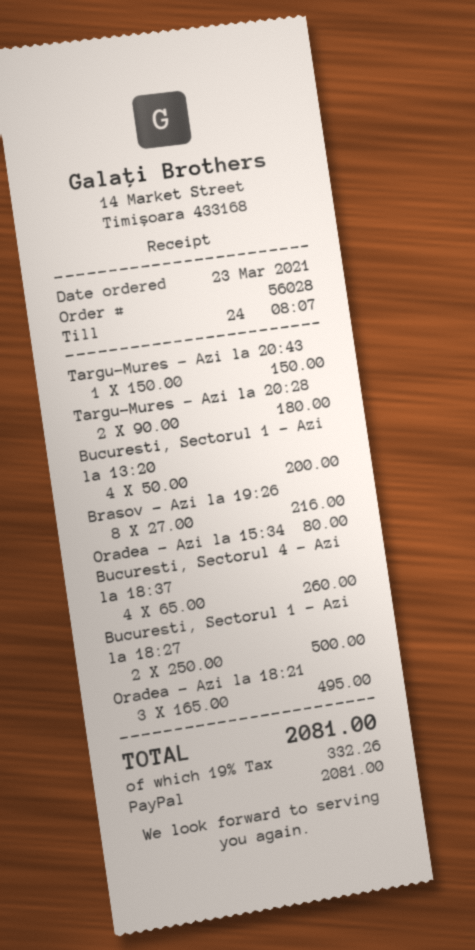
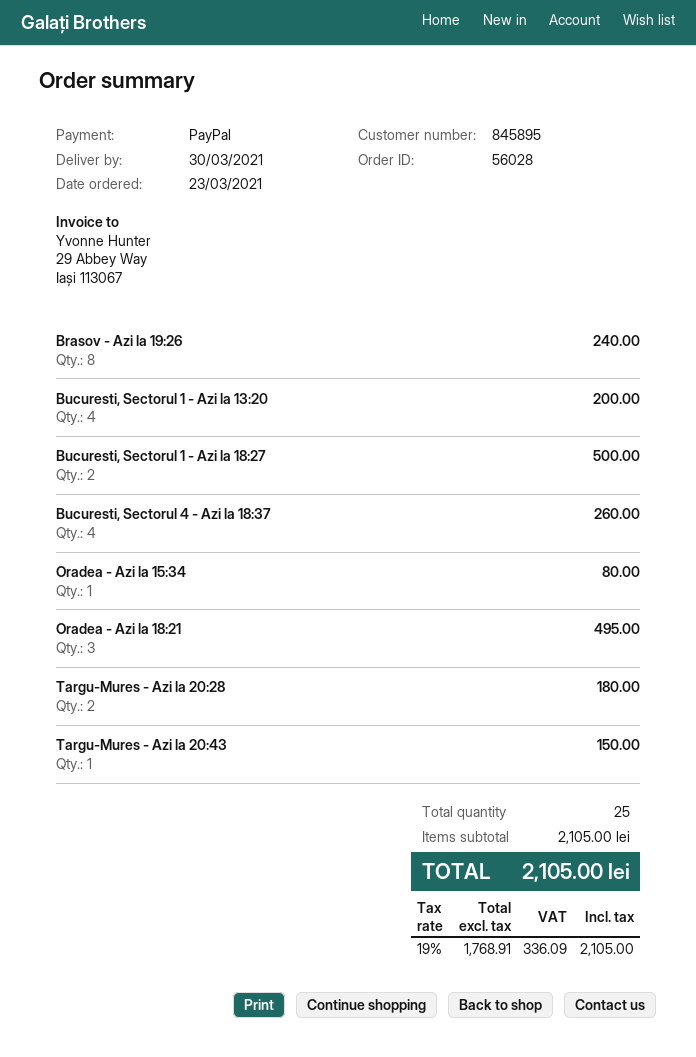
Brasov - Azi la 19:26: 8 for 216.00 -> 8 for 240.00
tax: 19% = 332.26 -> 19% = 336.09
total: 2081.00 -> 2105.00

